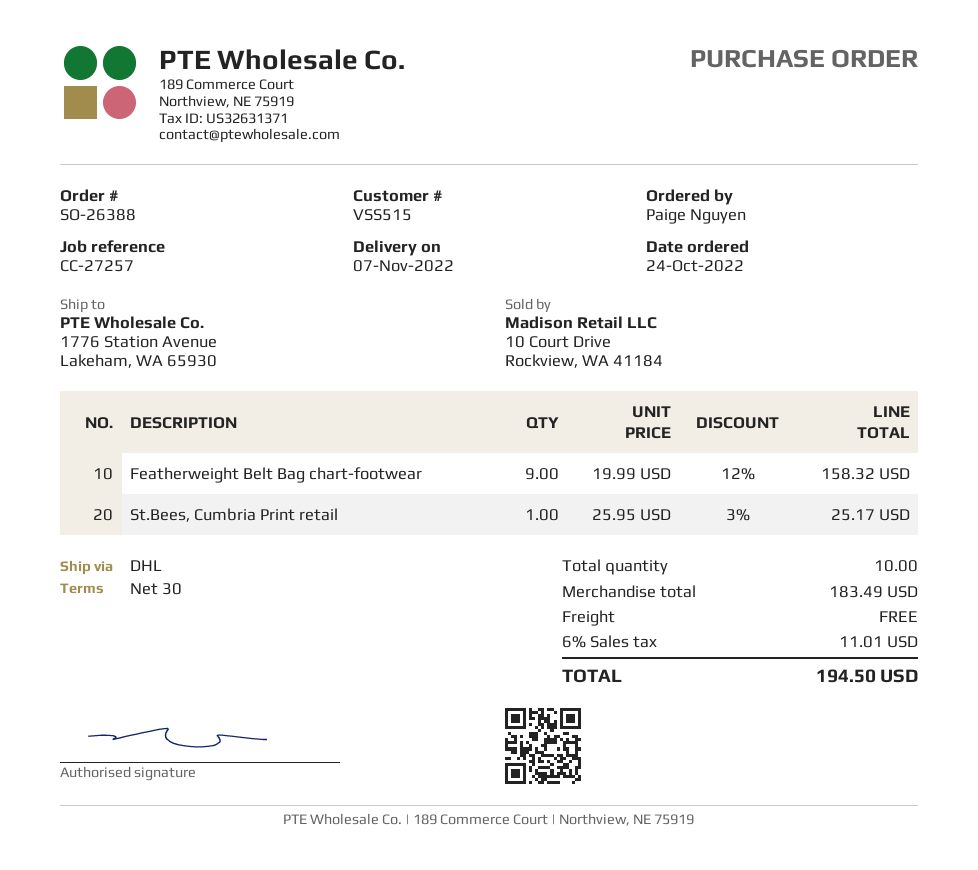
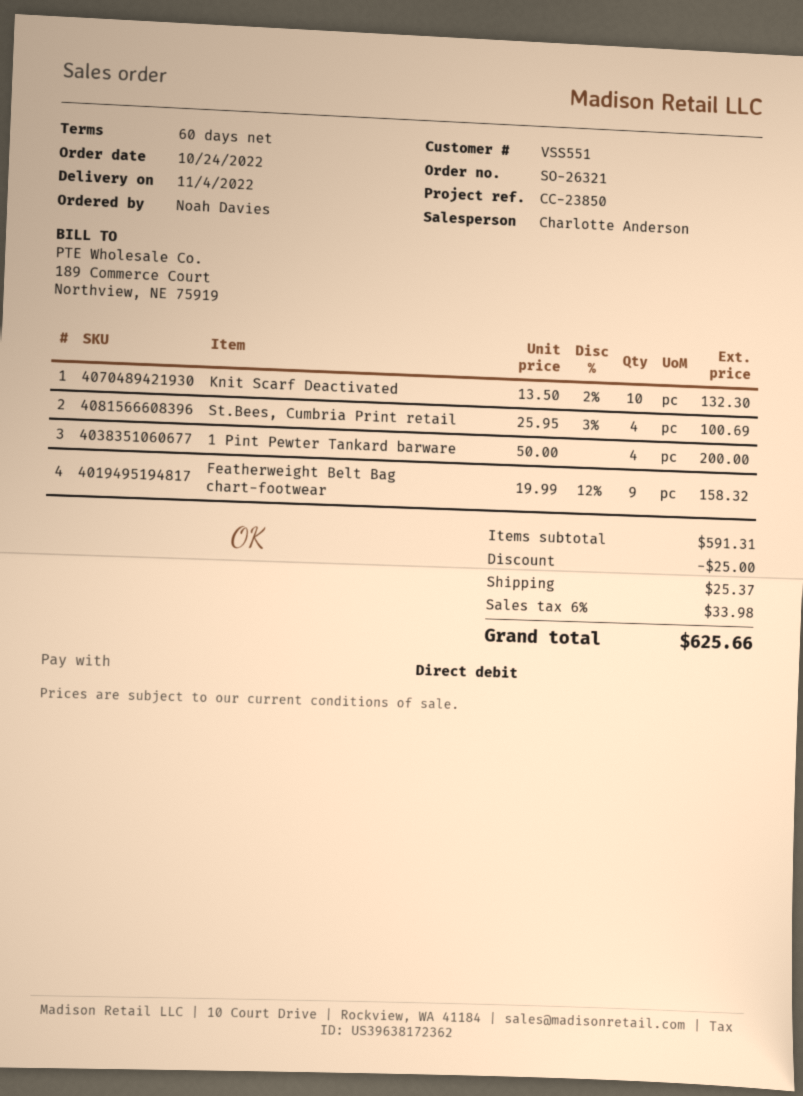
order number: SO-26388 -> SO-26321
delivery date: 2022-11-07 -> 2022-11-04
payment terms: 30 days -> 60 days
customer number: VSS515 -> VSS551
reference: CC-27257 -> CC-23850
ordered by: Paige Nguyen -> Noah Davies
St.Bees, Cumbria Print retail: 1 x 25.95 - 3% = 25.17 -> 4 x 25.95 - 3% = 100.69
Knit Scarf Deactivated: none -> 10 x 13.50 - 2% = 132.30
1 Pint Pewter Tankard barware: none -> 4 x 50.00 = 200.00
subtotal: 183.49 -> 591.31
discount: none -> 25.00
shipping: 0.00 -> 25.37
tax: 6% = 11.01 -> 6% = 33.98
total: 194.50 -> 625.66

